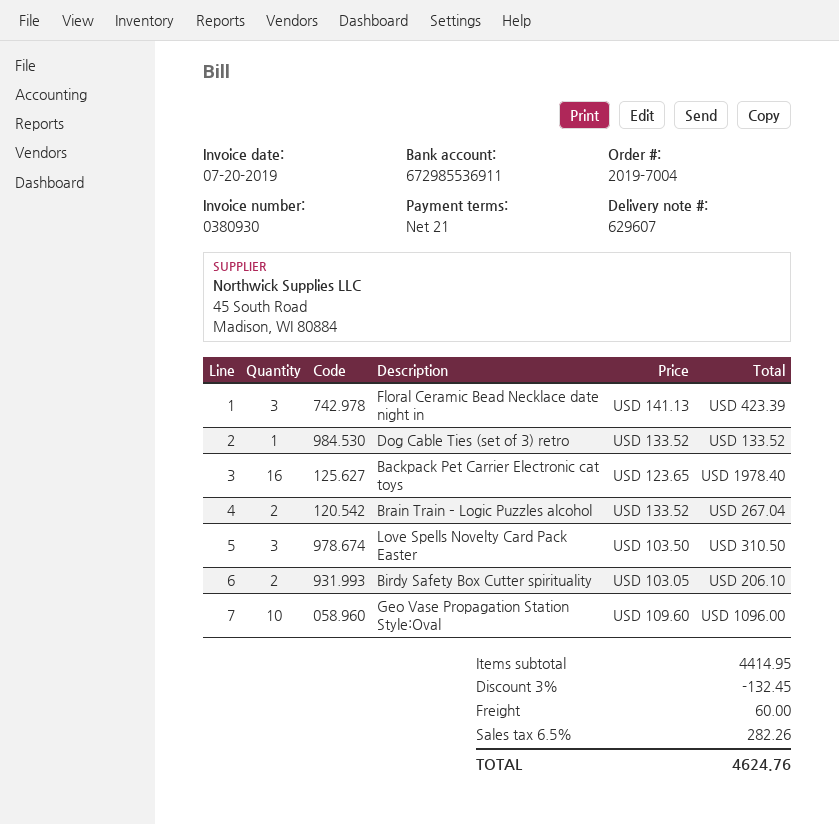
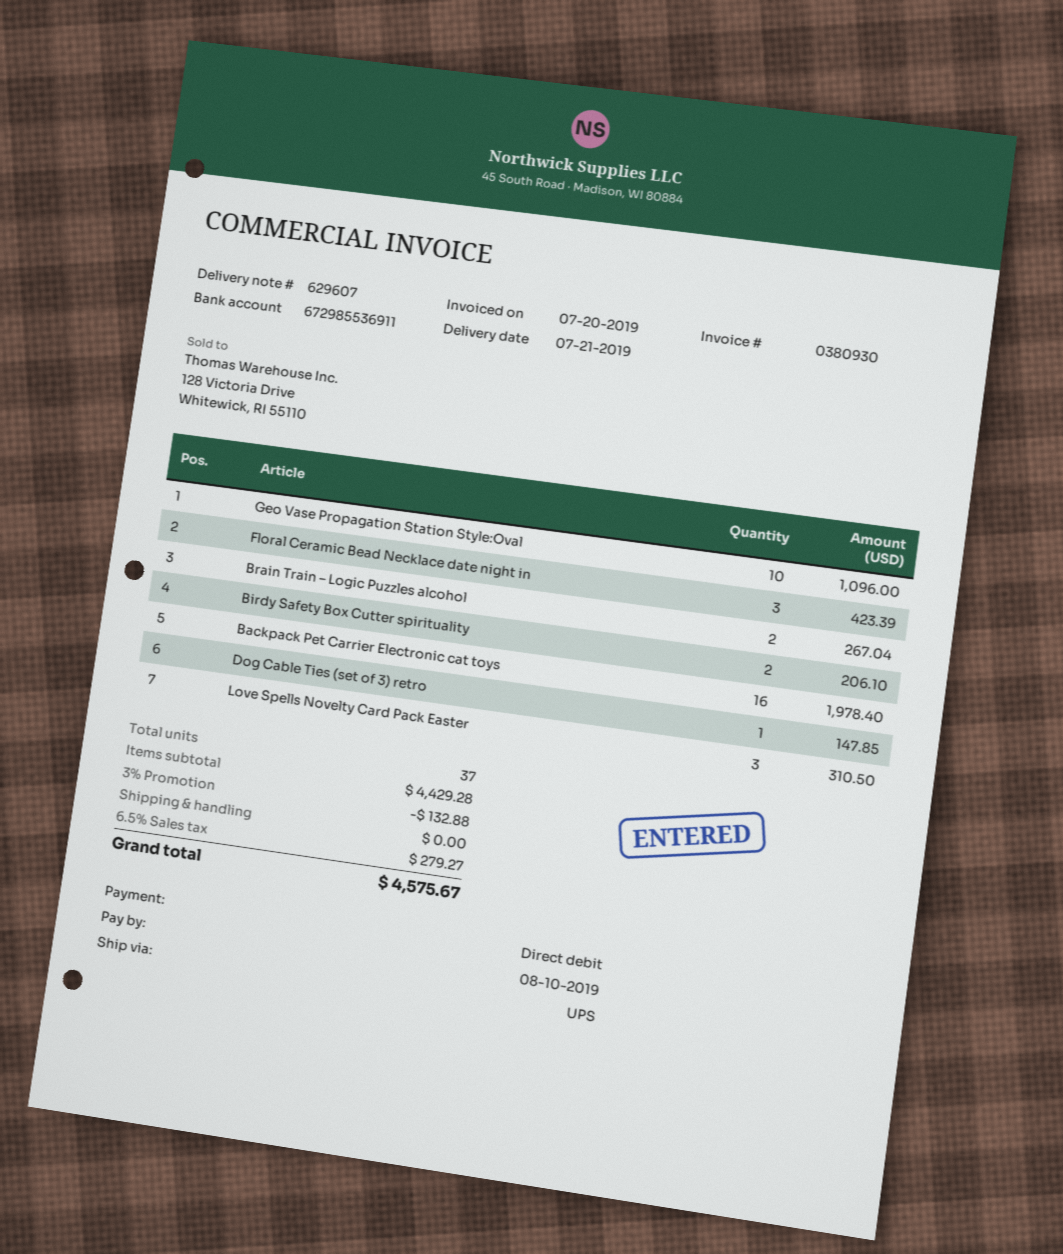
Dog Cable Ties (set of 3) retro: 1 for 133.52 -> 1 for 147.85
subtotal: 4414.95 -> 4429.28
discount: 3% = 132.45 -> 3% = 132.88
shipping: 60.00 -> 0.00
tax: 6.5% = 282.26 -> 6.5% = 279.27
total: 4624.76 -> 4575.67

